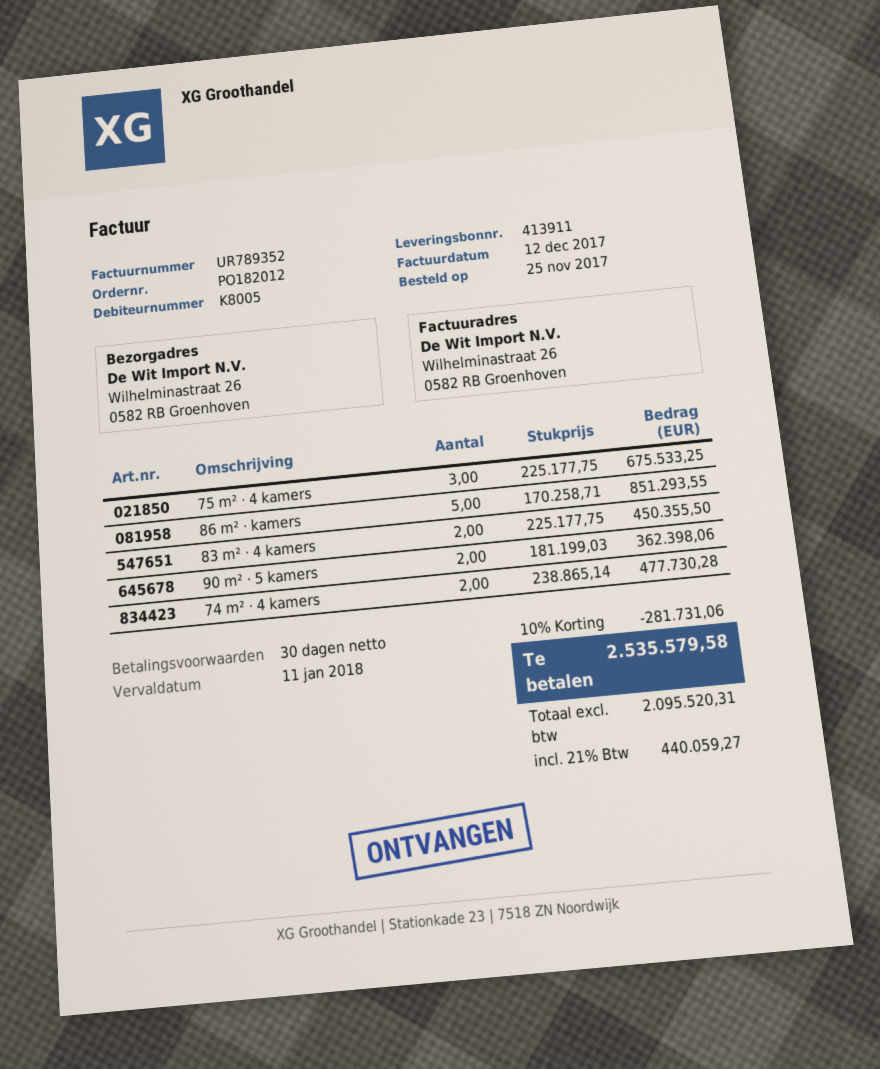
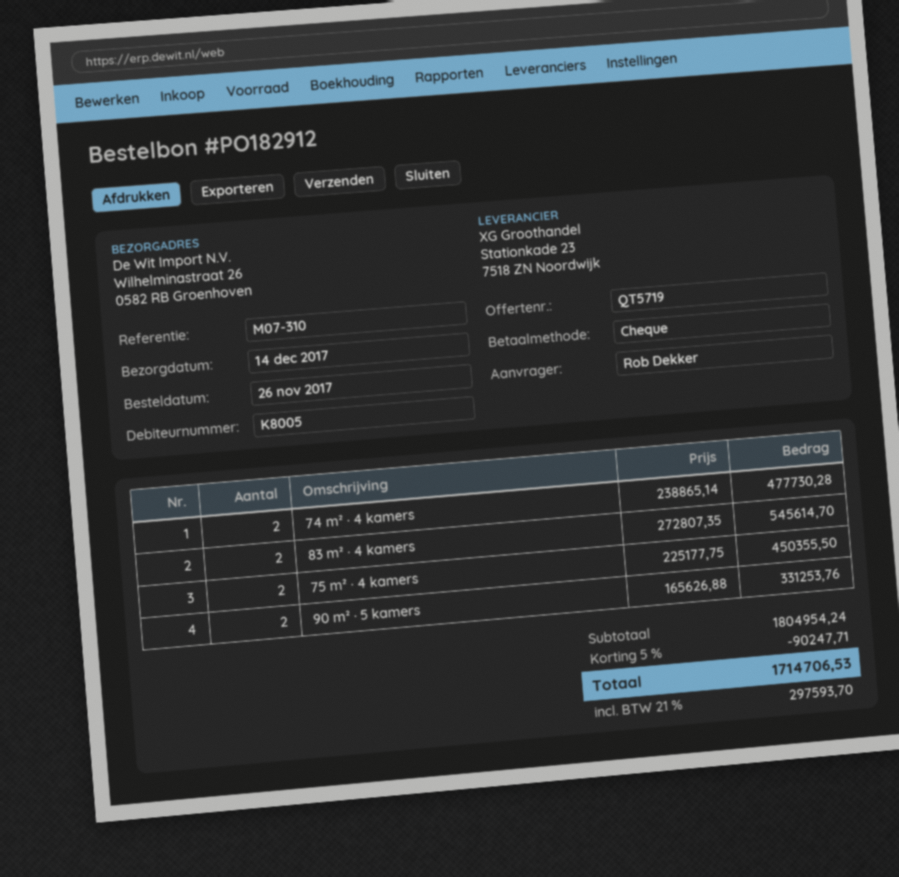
order number: PO182012 -> PO182912
order date: 2017-11-25 -> 2017-11-26
75 m² · 4 kamers: 3 x 225177.75 = 675533.25 -> 2 x 225177.75 = 450355.50
86 m² · kamers: 5 x 170258.71 = 851293.55 -> none
83 m² · 4 kamers: 2 x 225177.75 = 450355.50 -> 2 x 272807.35 = 545614.70
90 m² · 5 kamers: 2 x 181199.03 = 362398.06 -> 2 x 165626.88 = 331253.76
discount: 10% = 281731.06 -> 5% = 90247.71
tax: 21% = 440059.27 -> 21% = 297593.70
total: 2535579.58 -> 1714706.53

